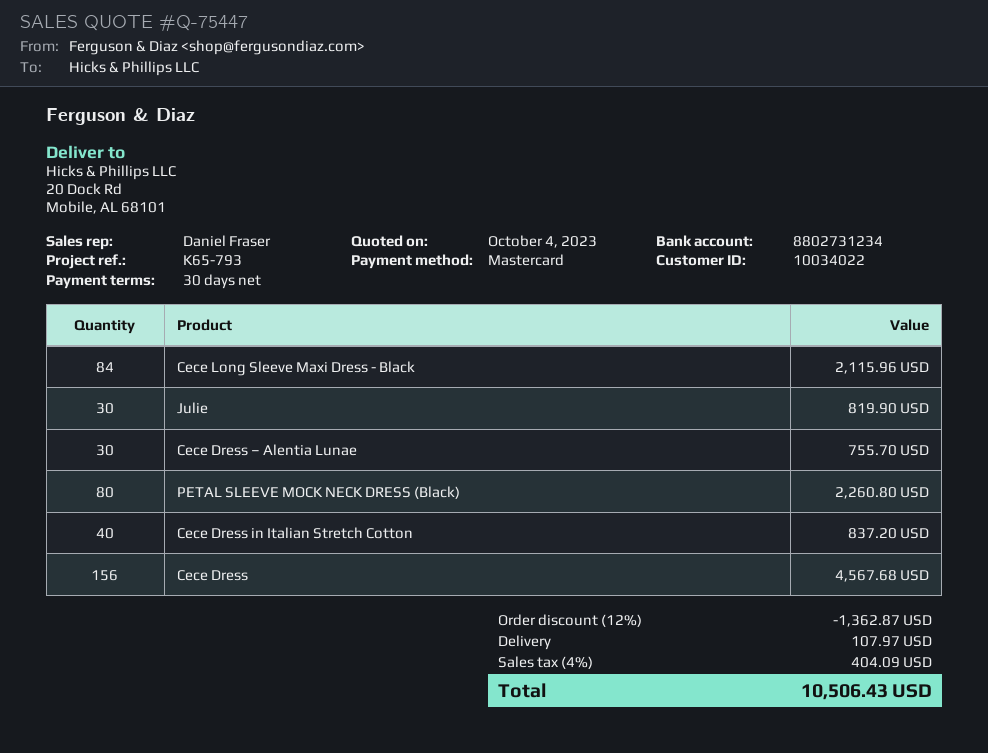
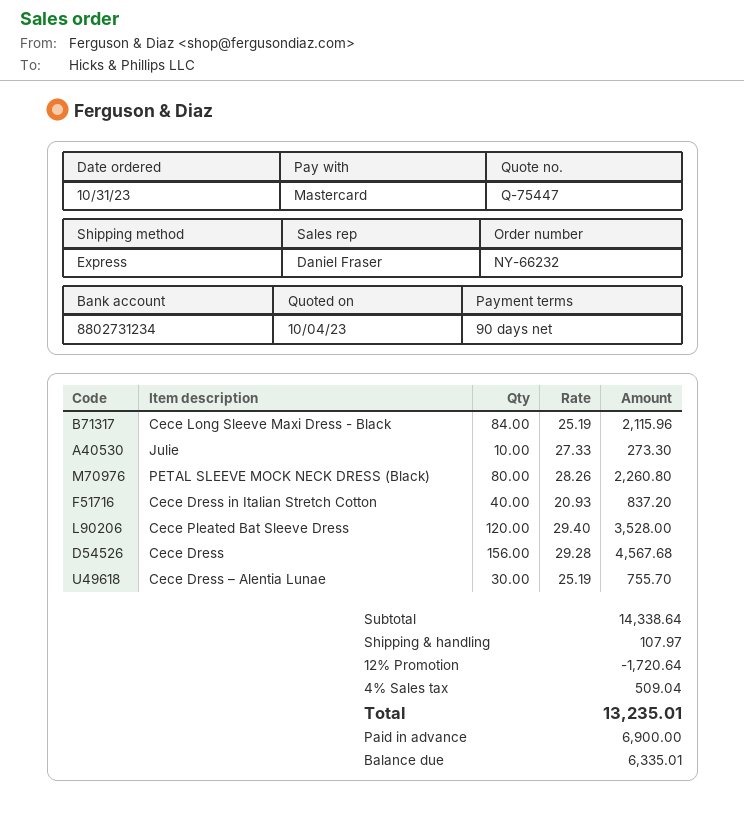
payment terms: 30 days -> 90 days
Julie: 30 for 819.90 -> 10 for 273.30
Cece Pleated Bat Sleeve Dress: none -> 120 for 3528.00
discount: 12% = 1362.87 -> 12% = 1720.64
tax: 4% = 404.09 -> 4% = 509.04
total: 10506.43 -> 13235.01

